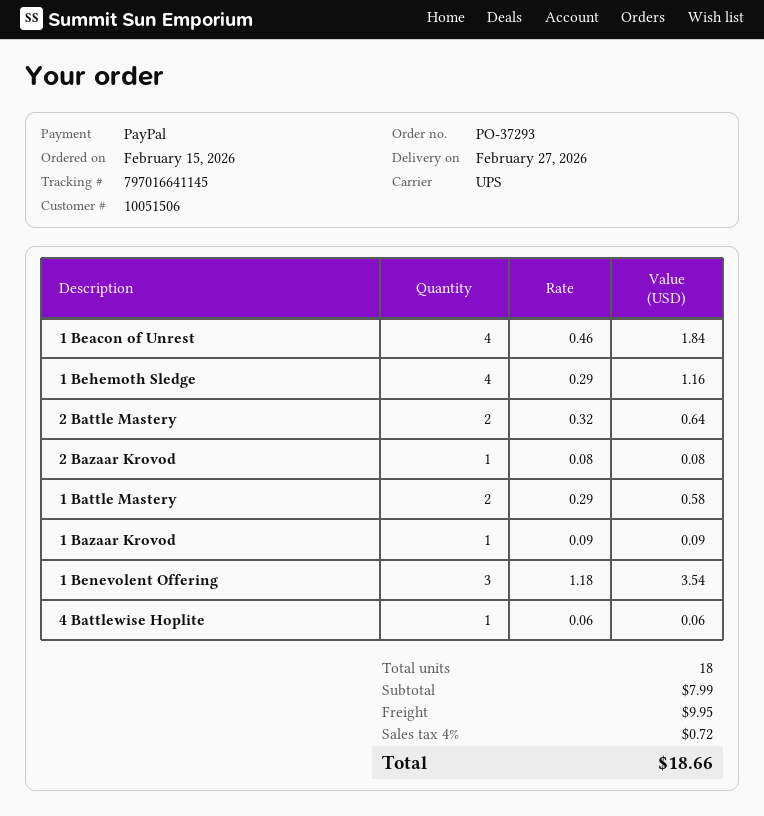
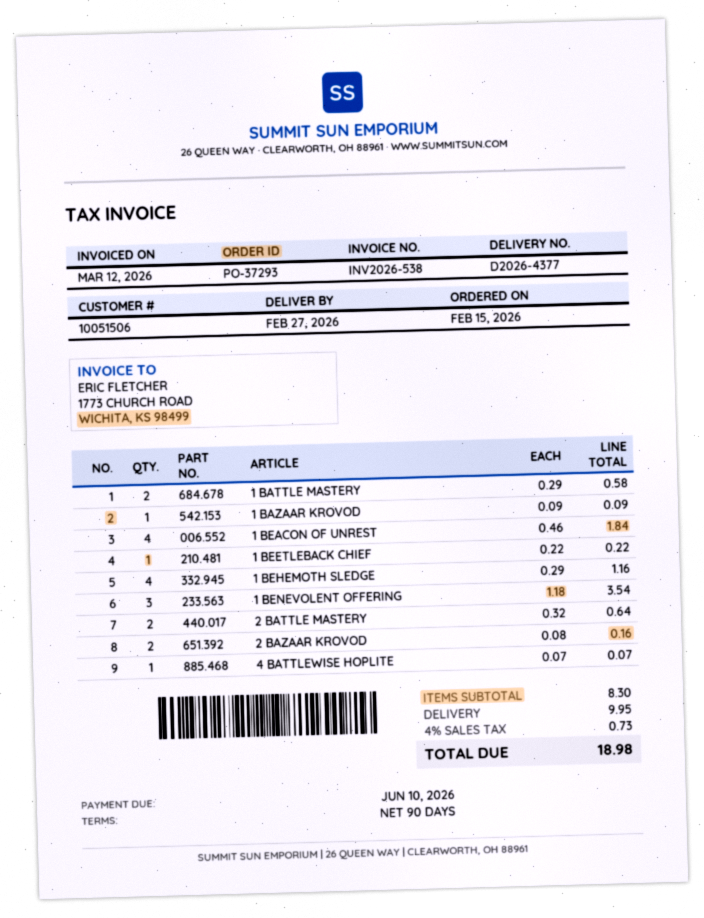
2 Bazaar Krovod: 1 x 0.08 = 0.08 -> 2 x 0.08 = 0.16
4 Battlewise Hoplite: 1 x 0.06 = 0.06 -> 1 x 0.07 = 0.07
1 BEETLEBACK CHIEF: none -> 1 x 0.22 = 0.22
subtotal: 7.99 -> 8.30
tax: 4% = 0.72 -> 4% = 0.73
total: 18.66 -> 18.98

